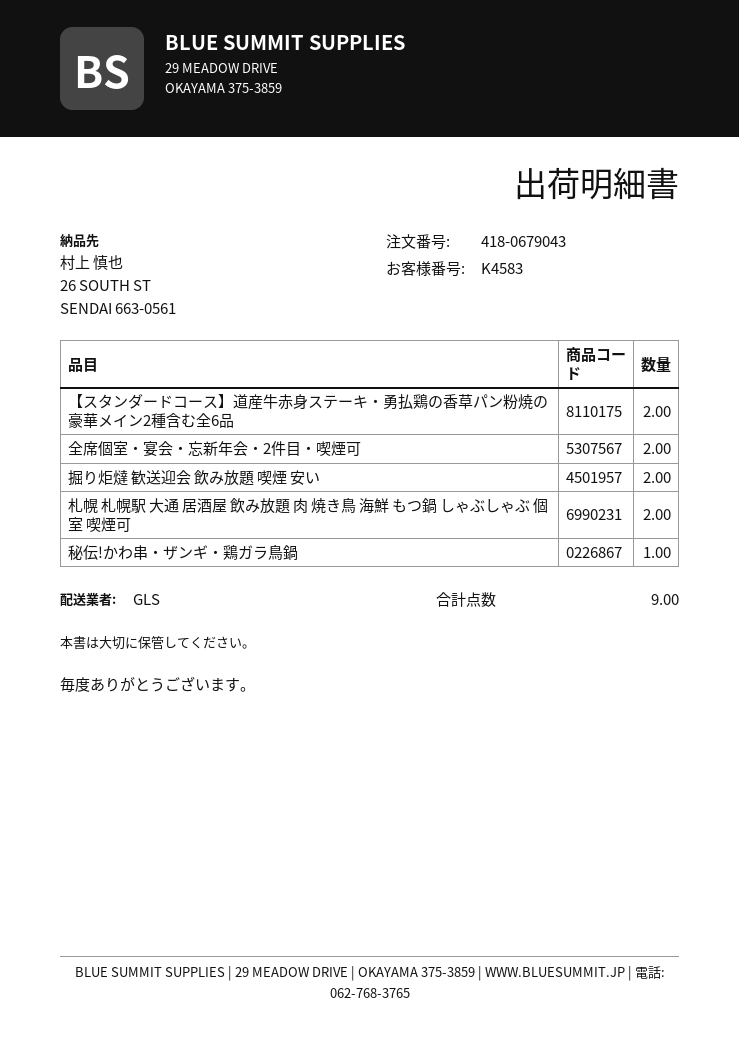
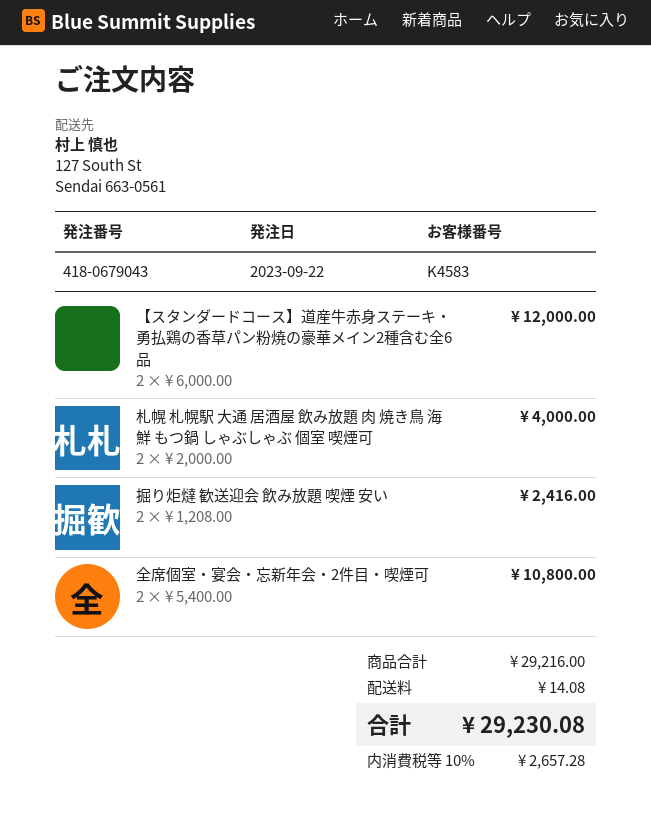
ship to: 26 SOUTH ST, SENDAI 663-0561 -> 127 South St, Sendai 663-0561
秘伝!かわ串・ザンギ・鶏ガラ鳥鍋: 1 -> none

